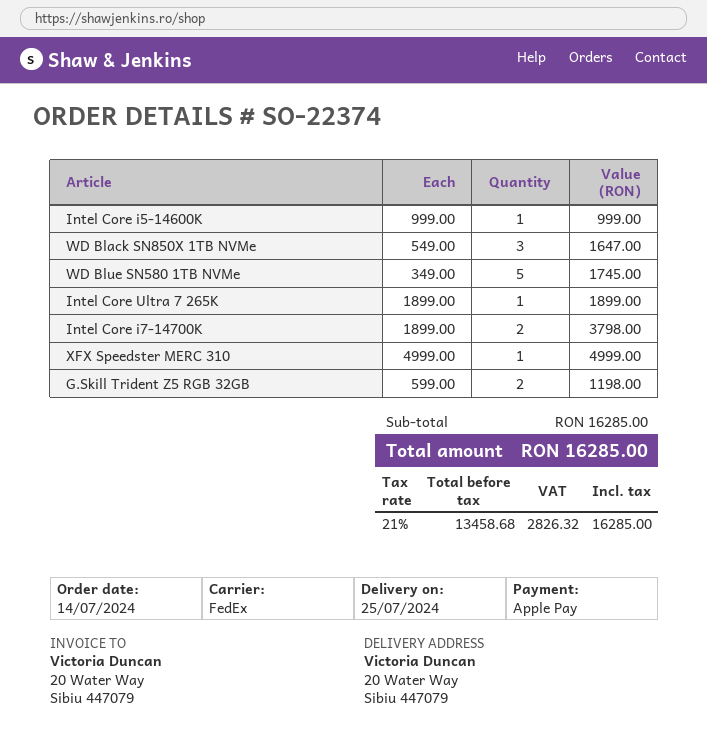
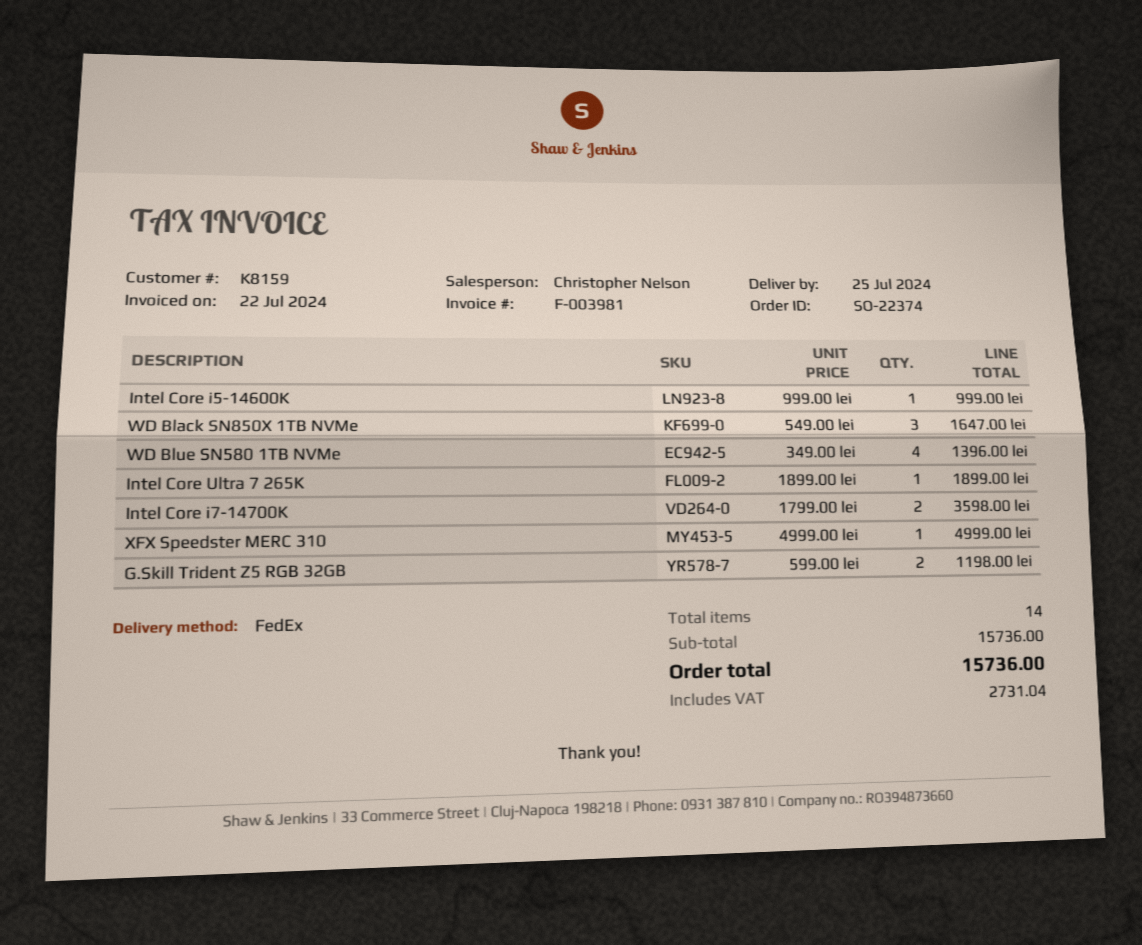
WD Blue SN580 1TB NVMe: 5 x 349.00 = 1745.00 -> 4 x 349.00 = 1396.00
Intel Core i7-14700K: 2 x 1899.00 = 3798.00 -> 2 x 1799.00 = 3598.00
subtotal: 16285.00 -> 15736.00
tax: 2826.32 -> 2731.04
total: 16285.00 -> 15736.00

